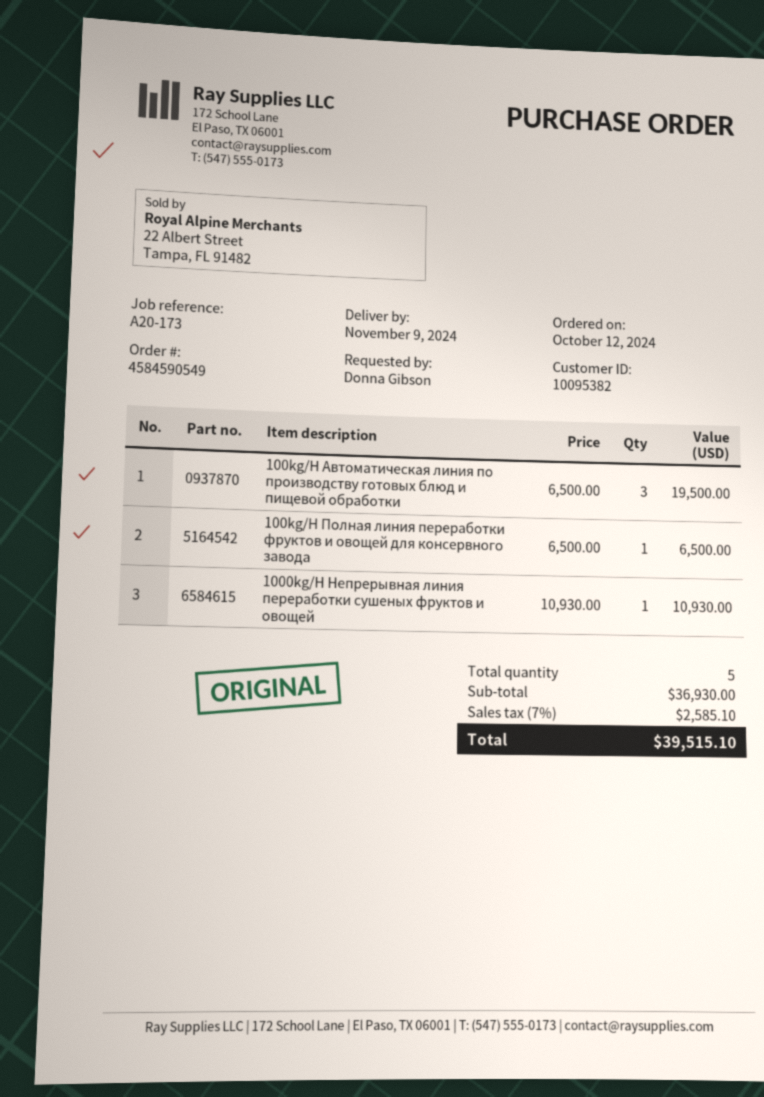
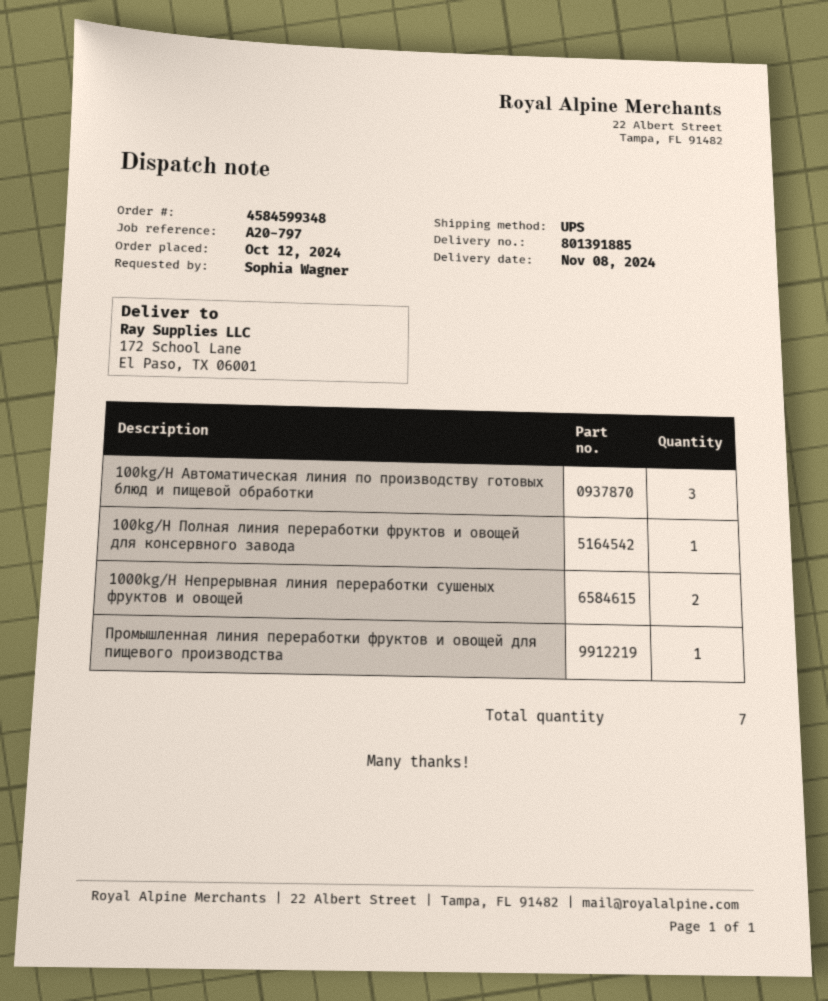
order number: 4584590549 -> 4584599348
delivery date: 2024-11-09 -> 2024-11-08
reference: A20-173 -> A20-797
ordered by: Donna Gibson -> Sophia Wagner
1000kg/H Непрерывная линия переработки сушеных фруктов и овощей: 1 -> 2
Промышленная линия переработки фруктов и овощей для пищевого производства: none -> 1
total quantity: 5 -> 7

